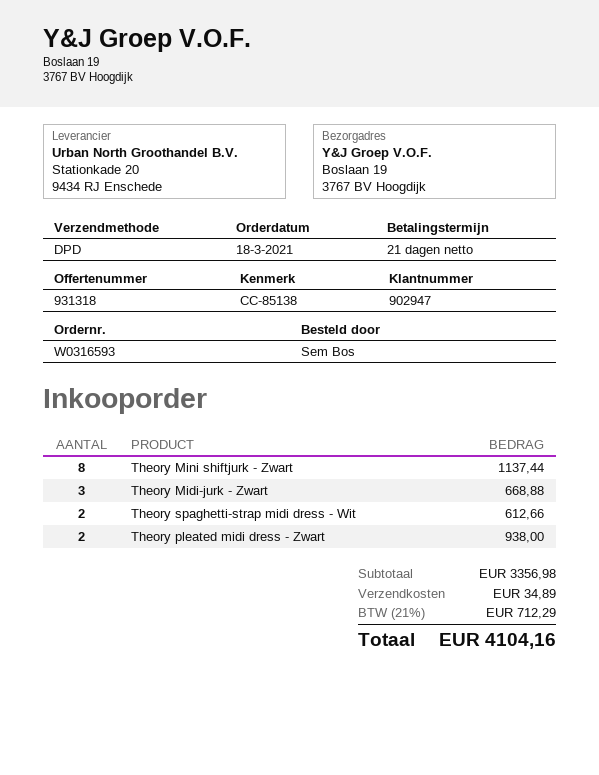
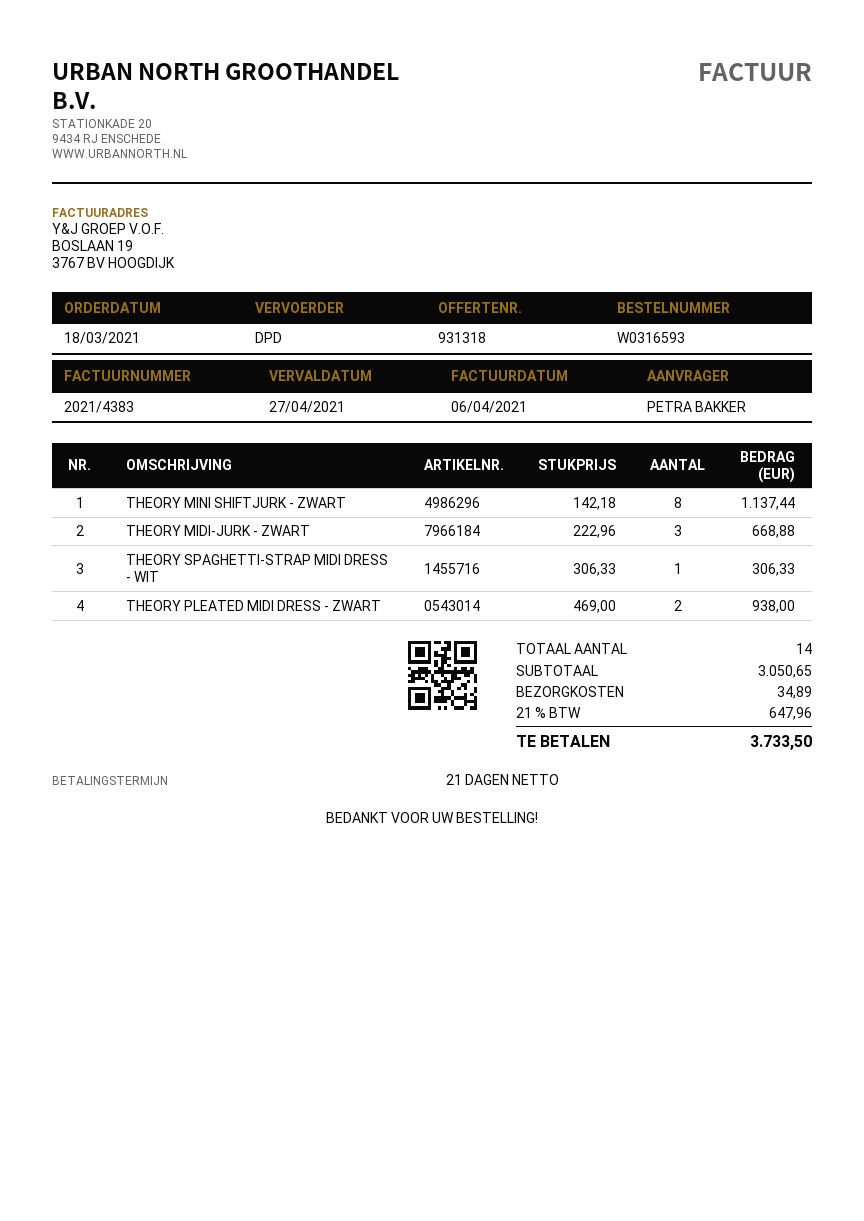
ordered by: Sem Bos -> PETRA BAKKER
Theory spaghetti-strap midi dress - Wit: 2 for 612.66 -> 1 for 306.33
subtotal: 3356.98 -> 3050.65
tax: 21% = 712.29 -> 21% = 647.96
total: 4104.16 -> 3733.50

